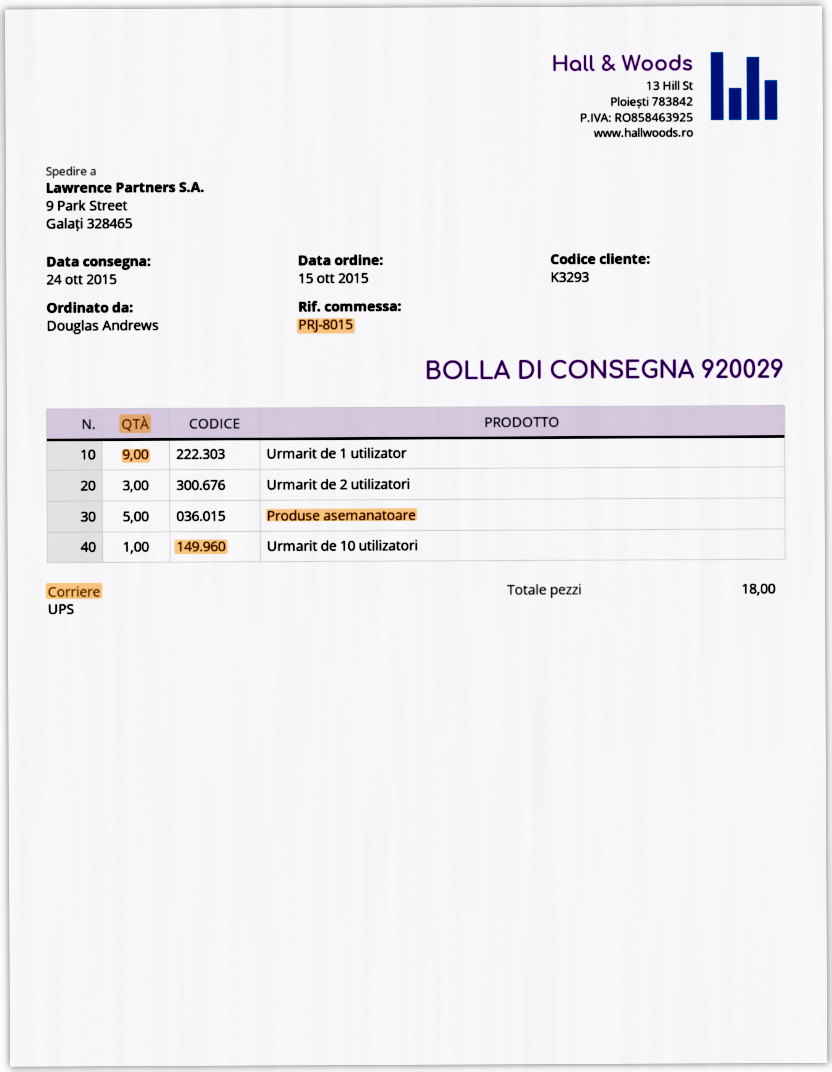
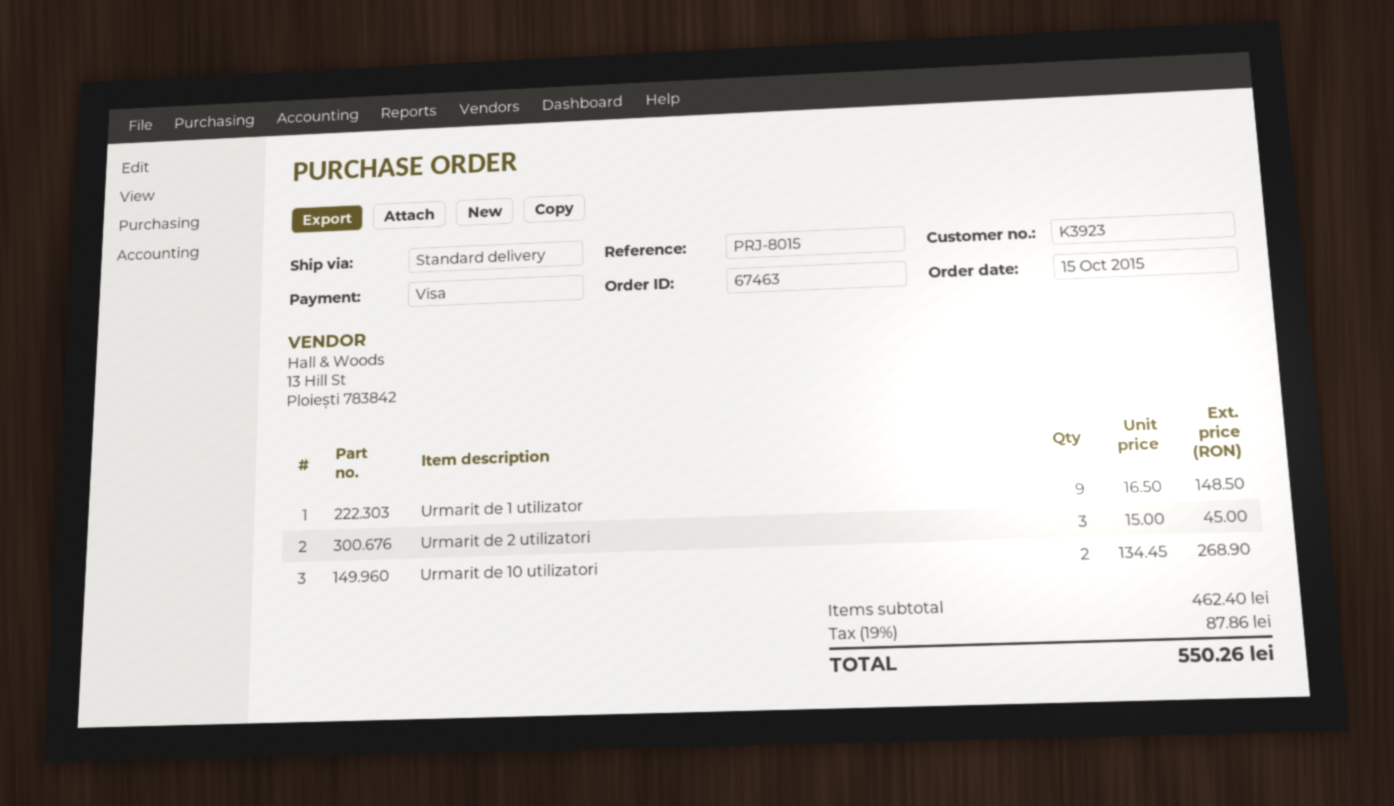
customer number: K3293 -> K3923
shipping method: UPS -> standard
Produse asemanatoare: 5 -> none
Urmarit de 10 utilizatori: 1 -> 2

